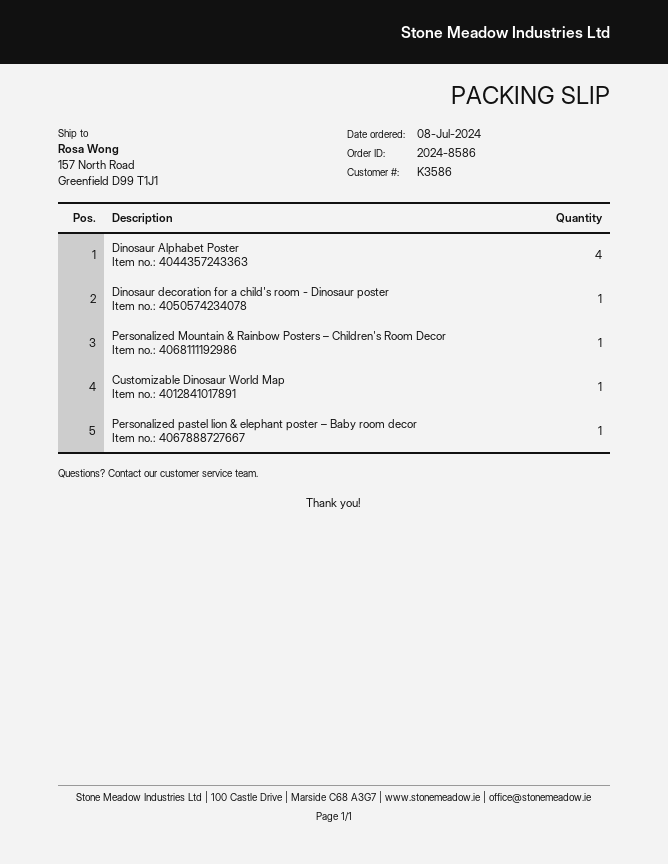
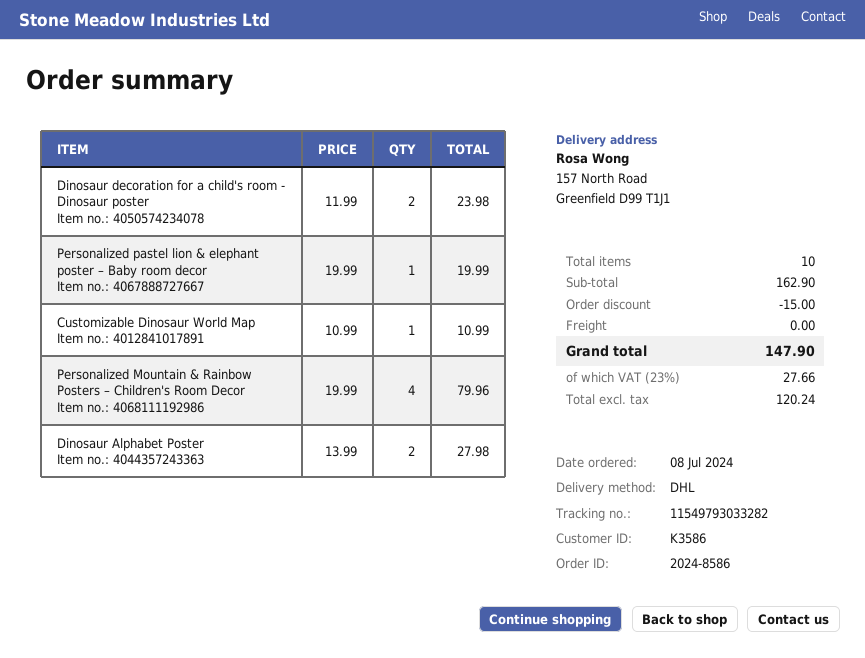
Dinosaur Alphabet Poster: 4 -> 2
Dinosaur decoration for a child's room - Dinosaur poster: 1 -> 2
Personalized Mountain & Rainbow Posters – Children's Room Decor: 1 -> 4

